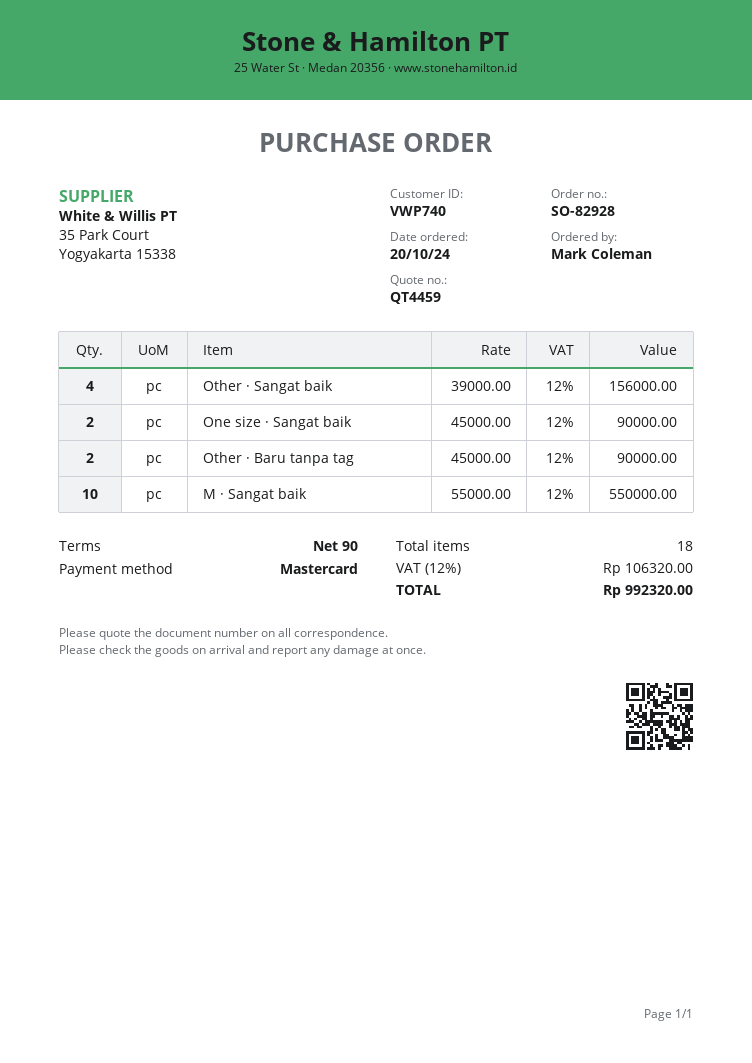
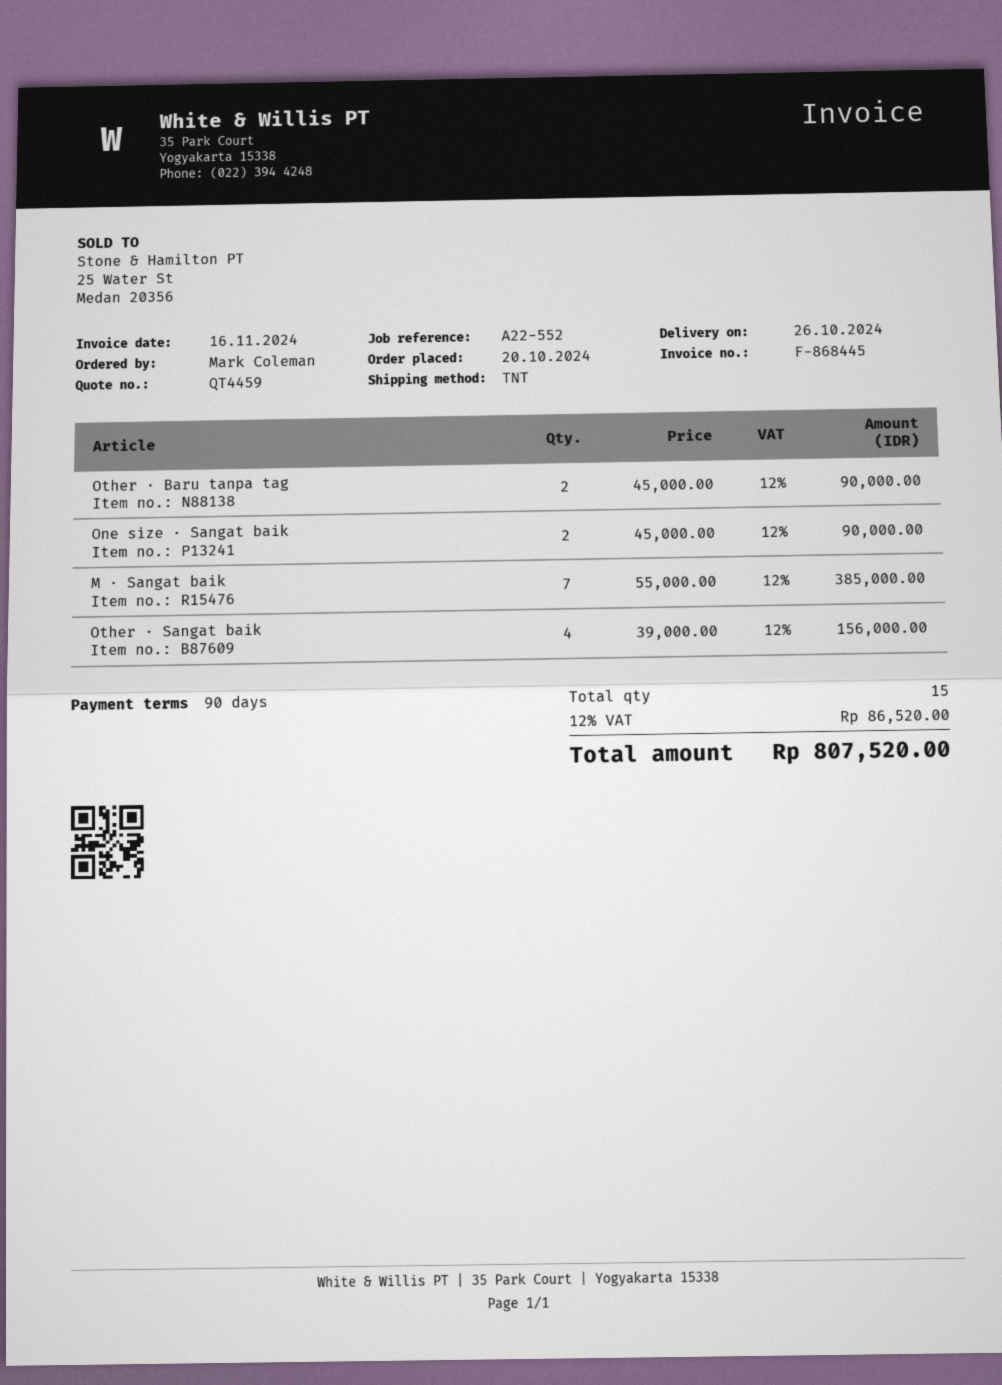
M · Sangat baik: 10 x 55000.00 = 550000.00 -> 7 x 55000.00 = 385000.00
total quantity: 18 -> 15
tax: 12% = 106320.00 -> 12% = 86520.00
total: 992320.00 -> 807520.00

